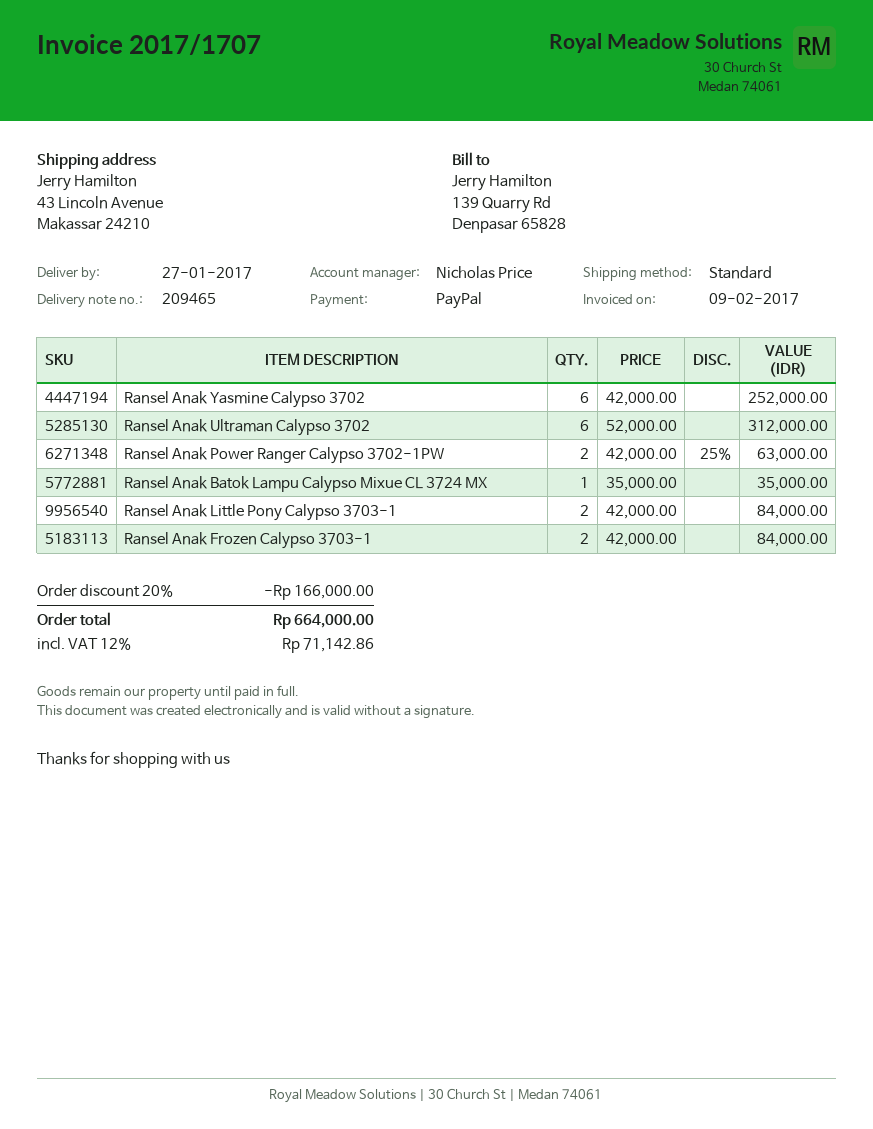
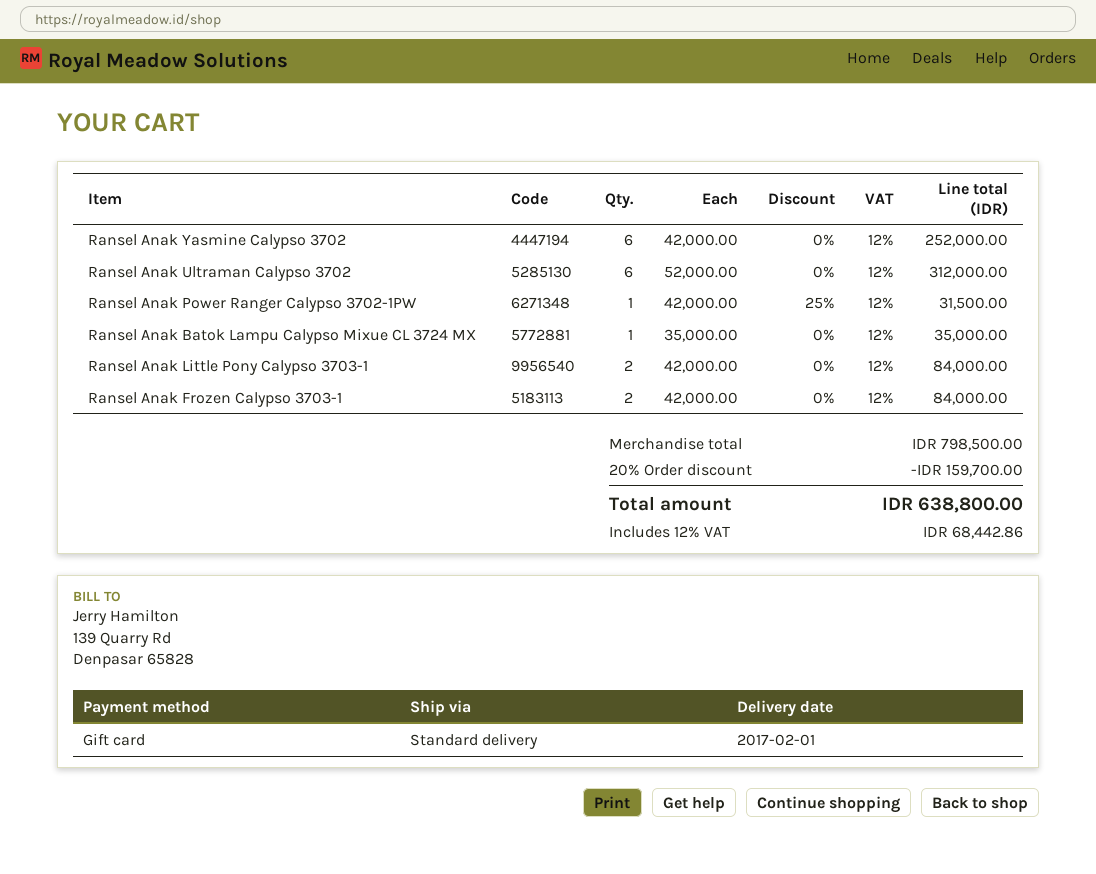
delivery date: 2017-01-27 -> 2017-02-01
payment method: PayPal -> gift card
Ransel Anak Power Ranger Calypso 3702-1PW: 2 x 42000.00 - 25% = 63000.00 -> 1 x 42000.00 - 25% = 31500.00
discount: 20% = 166000.00 -> 20% = 159700.00
tax: 12% = 71142.86 -> 12% = 68442.86
total: 664000.00 -> 638800.00

